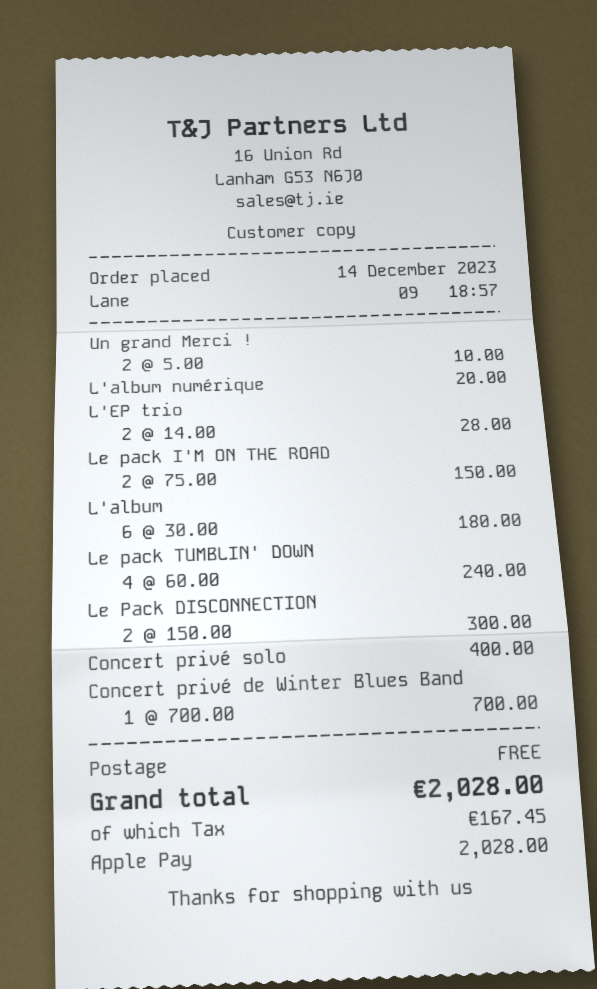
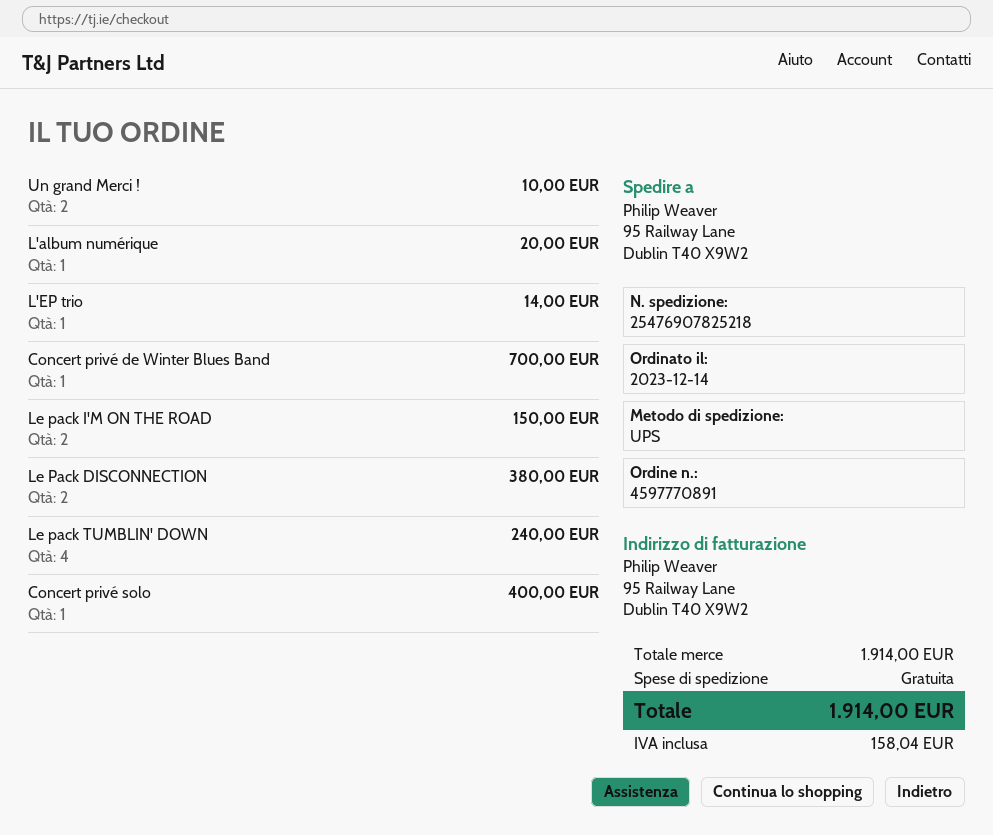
L'EP trio: 2 for 28.00 -> 1 for 14.00
L'album: 6 for 180.00 -> none
Le Pack DISCONNECTION: 2 for 300.00 -> 2 for 380.00
tax: 167.45 -> 158.04
total: 2028.00 -> 1914.00

